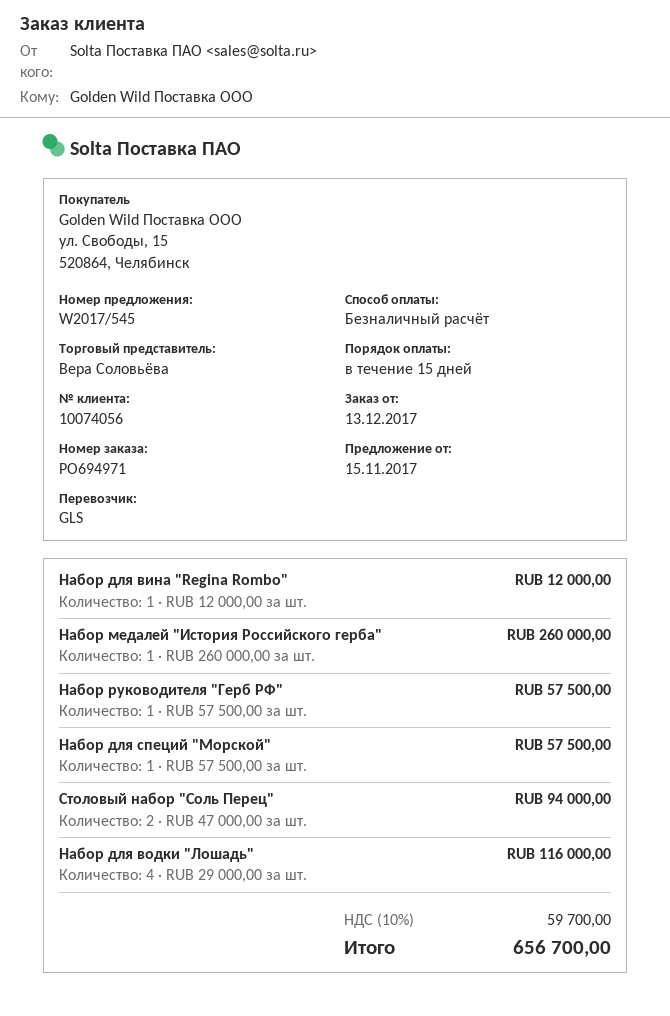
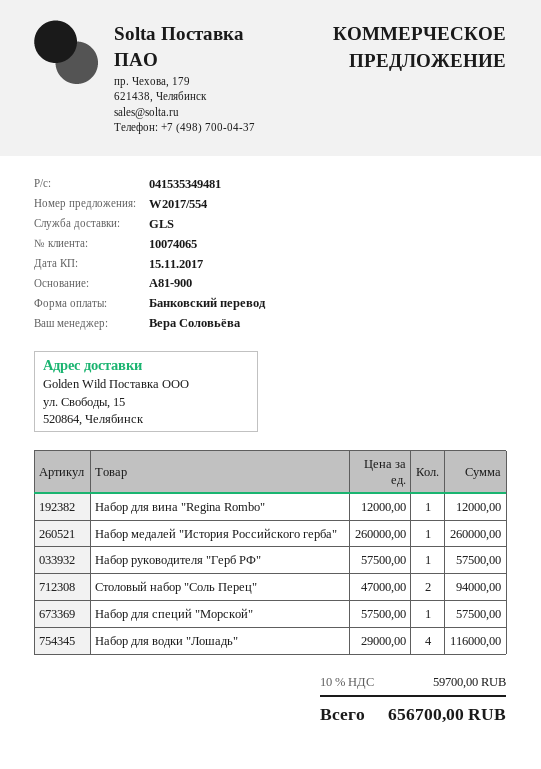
quote number: W2017/545 -> W2017/554
customer number: 10074056 -> 10074065

